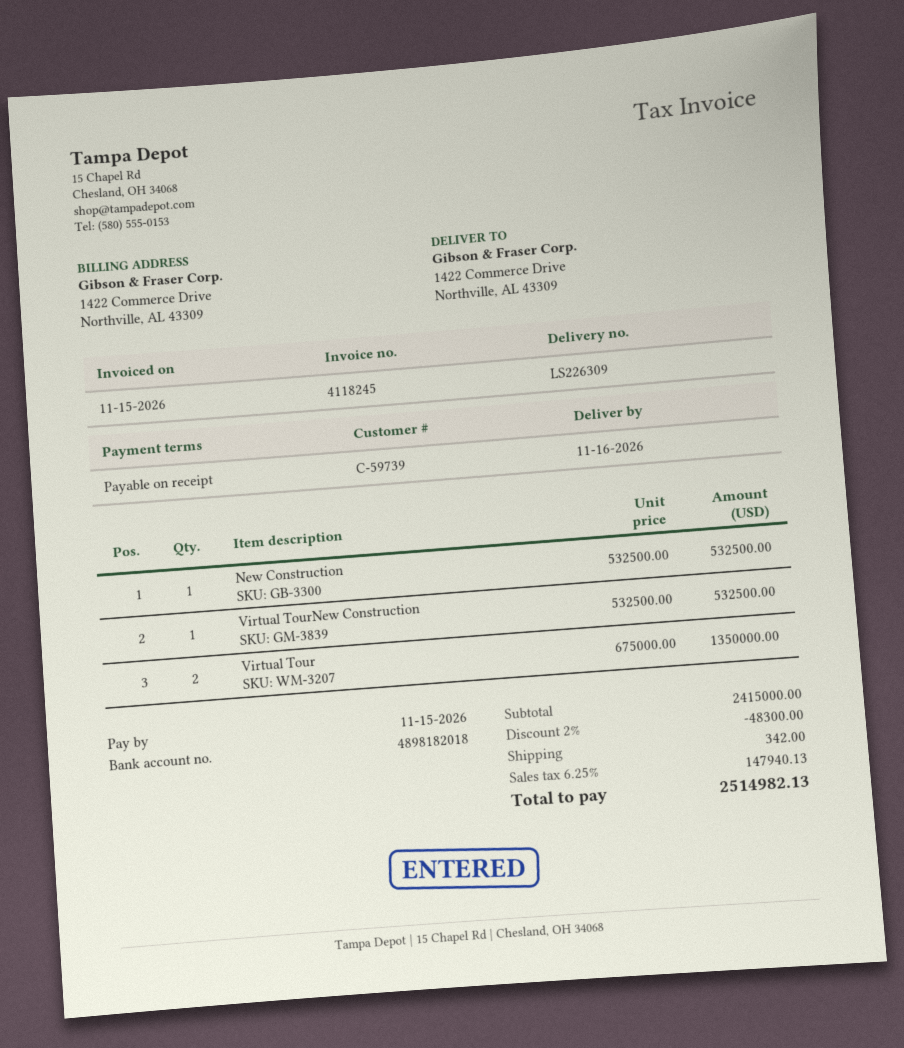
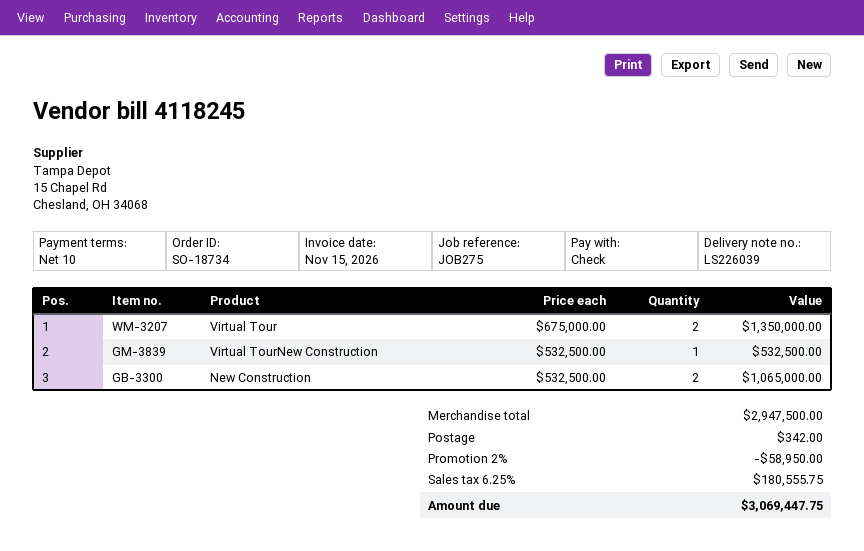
delivery note number: LS226309 -> LS226039
payment terms: on receipt -> 10 days
New Construction: 1 x 532500.00 = 532500.00 -> 2 x 532500.00 = 1065000.00
subtotal: 2415000.00 -> 2947500.00
discount: 2% = 48300.00 -> 2% = 58950.00
tax: 6.25% = 147940.13 -> 6.25% = 180555.75
total: 2514982.13 -> 3069447.75

